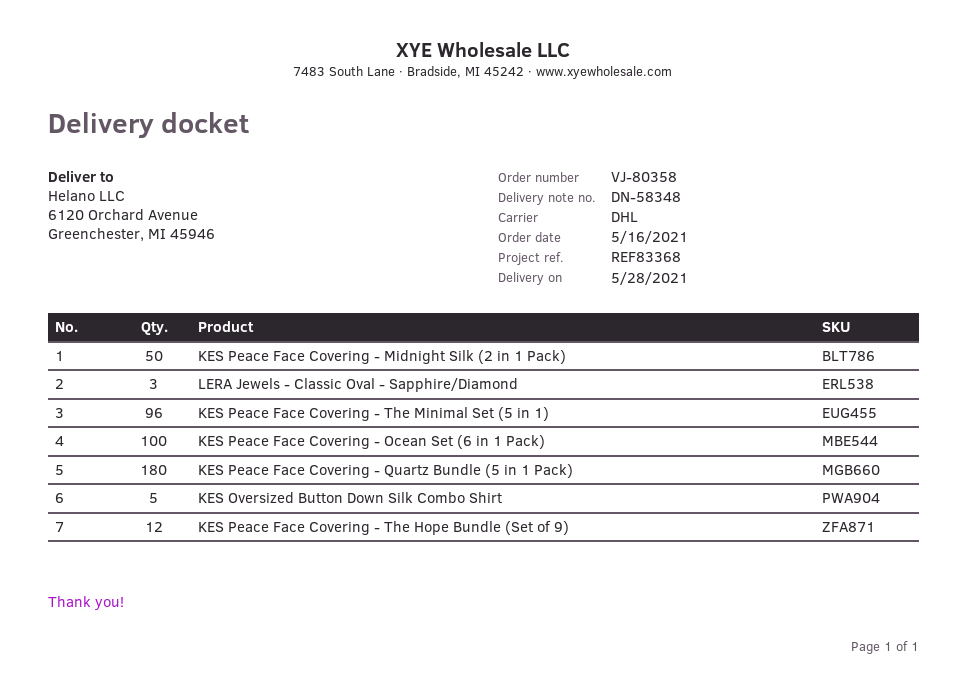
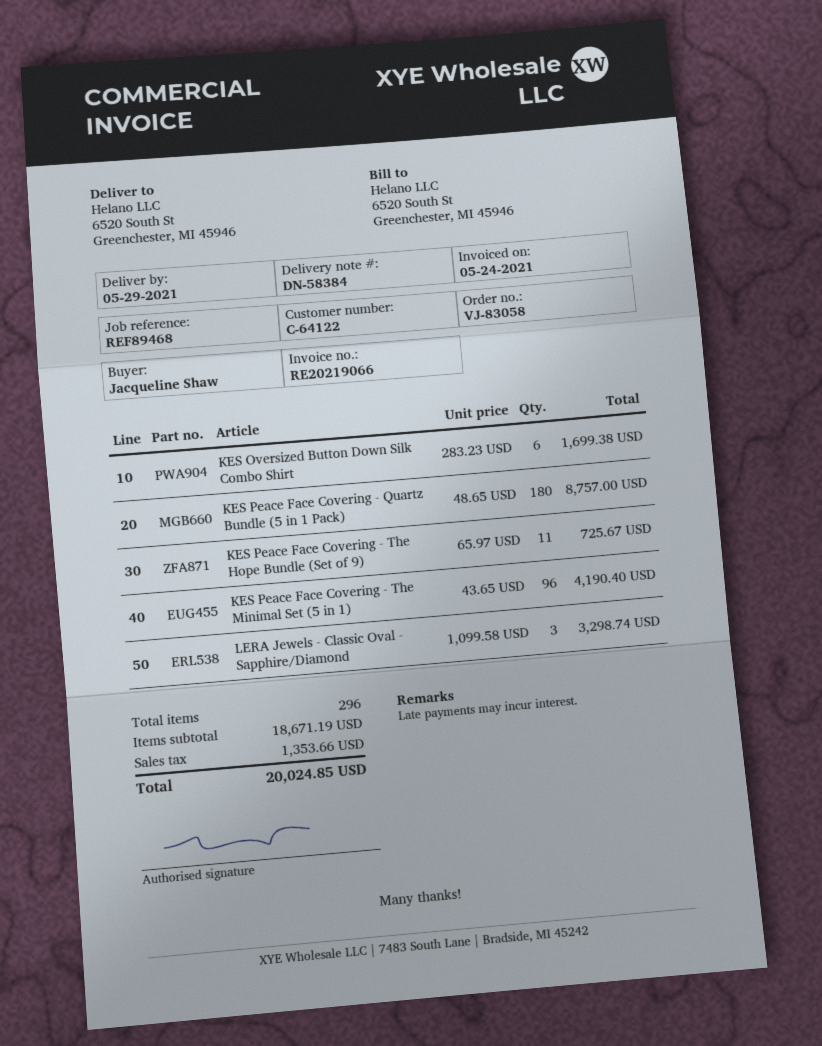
order number: VJ-80358 -> VJ-83058
delivery note number: DN-58348 -> DN-58384
delivery date: 2021-05-28 -> 2021-05-29
reference: REF83368 -> REF89468
ship to: 6120 Orchard Avenue, Greenchester, MI 45946 -> 6520 South St, Greenchester, MI 45946
KES Peace Face Covering - Midnight Silk (2 in 1 Pack): 50 -> none
KES Peace Face Covering - Ocean Set (6 in 1 Pack): 100 -> none
KES Oversized Button Down Silk Combo Shirt: 5 -> 6
KES Peace Face Covering - The Hope Bundle (Set of 9): 12 -> 11

